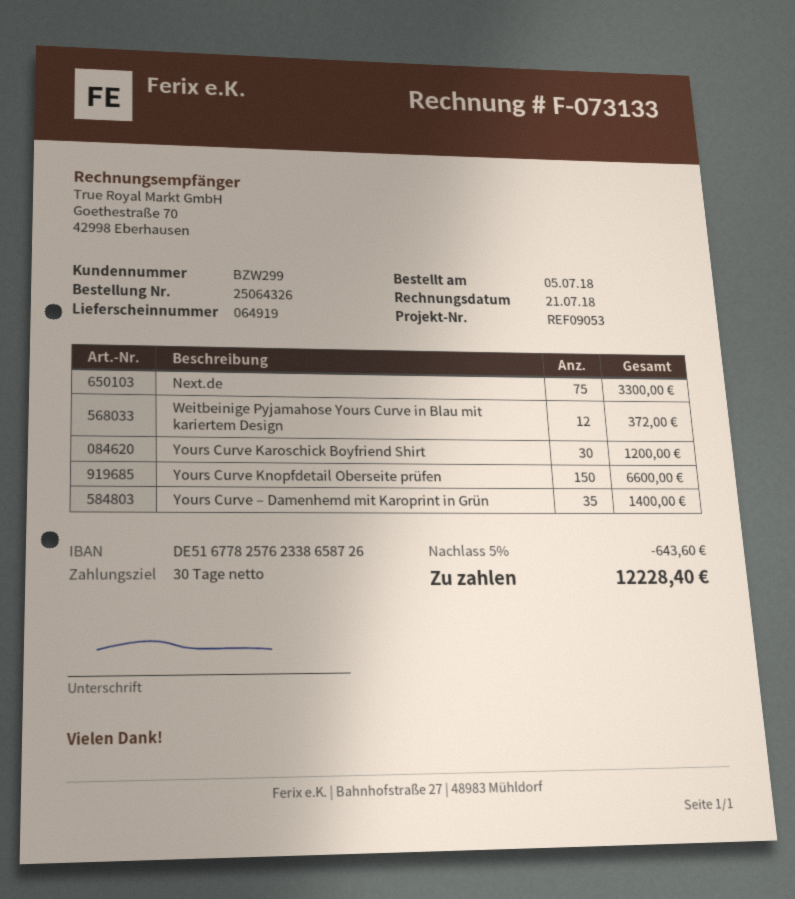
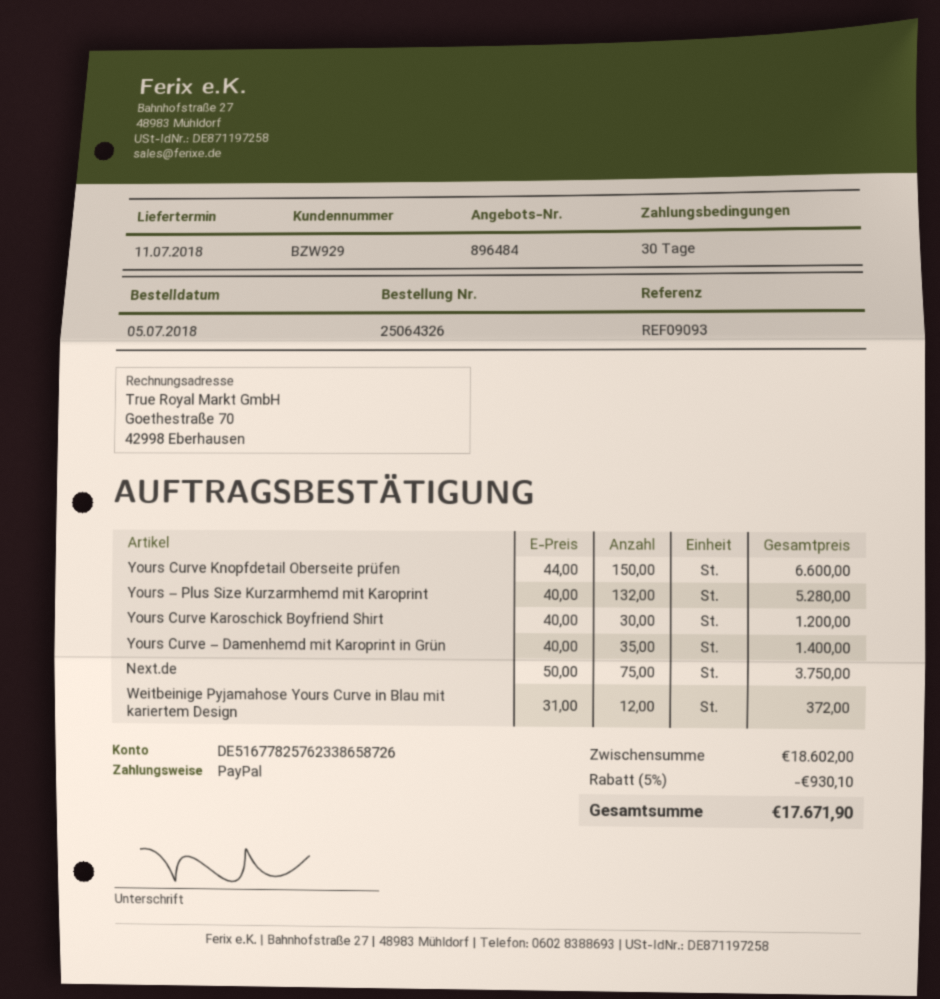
customer number: BZW299 -> BZW929
reference: REF09053 -> REF09093
Next.de: 75 for 3300.00 -> 75 for 3750.00
Yours – Plus Size Kurzarmhemd mit Karoprint: none -> 132 for 5280.00
discount: 5% = 643.60 -> 5% = 930.10
total: 12228.40 -> 17671.90

